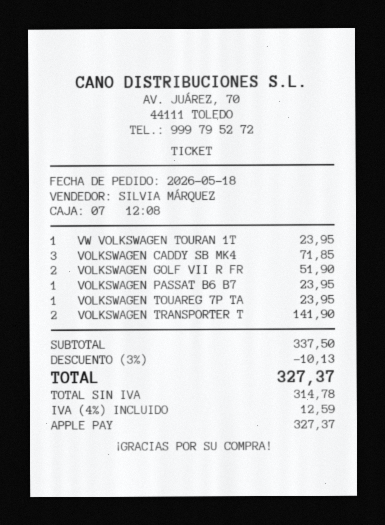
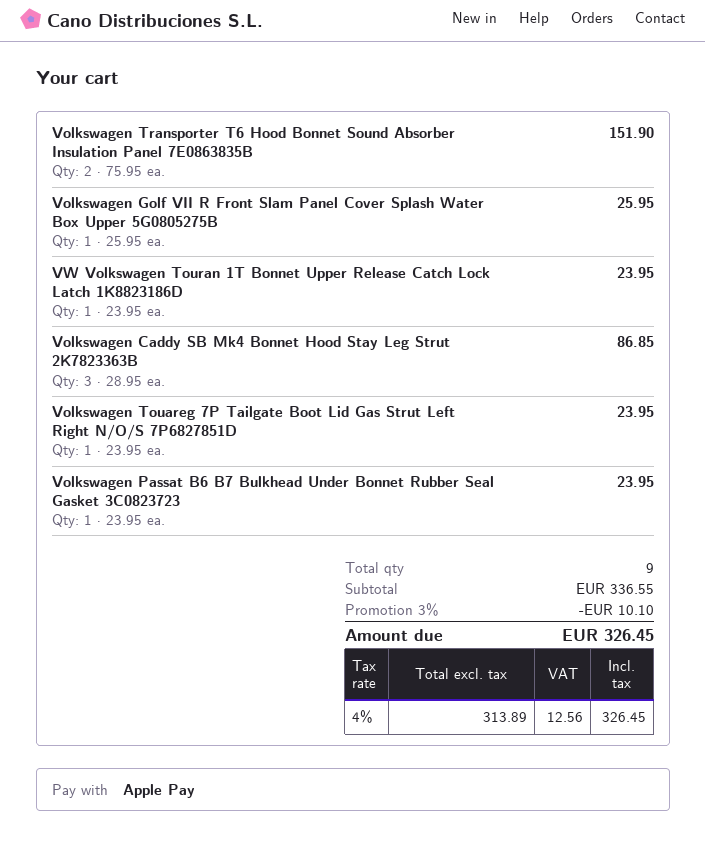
VOLKSWAGEN CADDY SB MK4: 3 for 71.85 -> 3 for 86.85
VOLKSWAGEN GOLF VII R FR: 2 for 51.90 -> 1 for 25.95
VOLKSWAGEN TRANSPORTER T: 2 for 141.90 -> 2 for 151.90
subtotal: 337.50 -> 336.55
discount: 3% = 10.13 -> 3% = 10.10
net: 314.78 -> 313.89
tax: 4% = 12.59 -> 4% = 12.56
total: 327.37 -> 326.45

